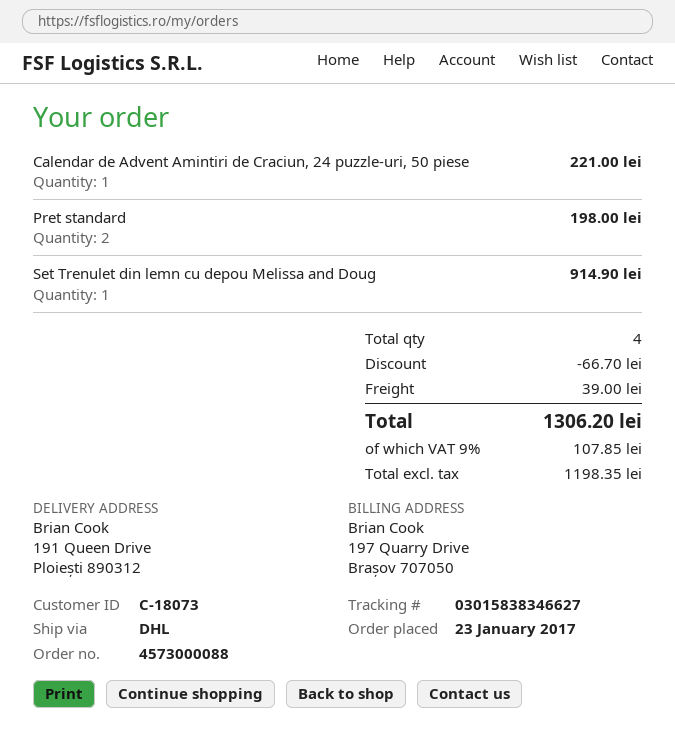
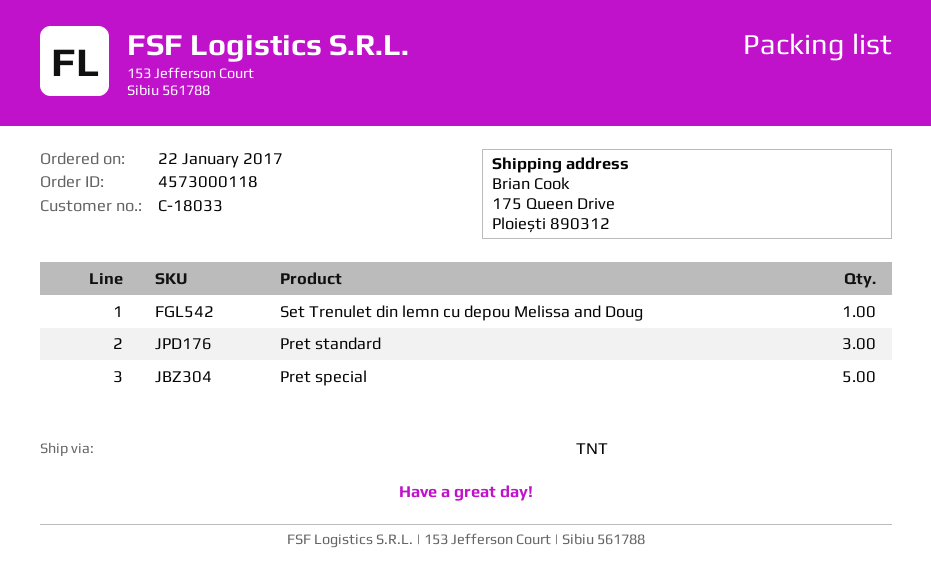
order number: 4573000088 -> 4573000118
order date: 2017-01-23 -> 2017-01-22
customer number: C-18073 -> C-18033
shipping method: DHL -> TNT
ship to: 191 Queen Drive, Ploiești 890312 -> 175 Queen Drive, Ploiești 890312
Calendar de Advent Amintiri de Craciun, 24 puzzle-uri, 50 piese: 1 -> none
Pret standard: 2 -> 3
Pret special: none -> 5

